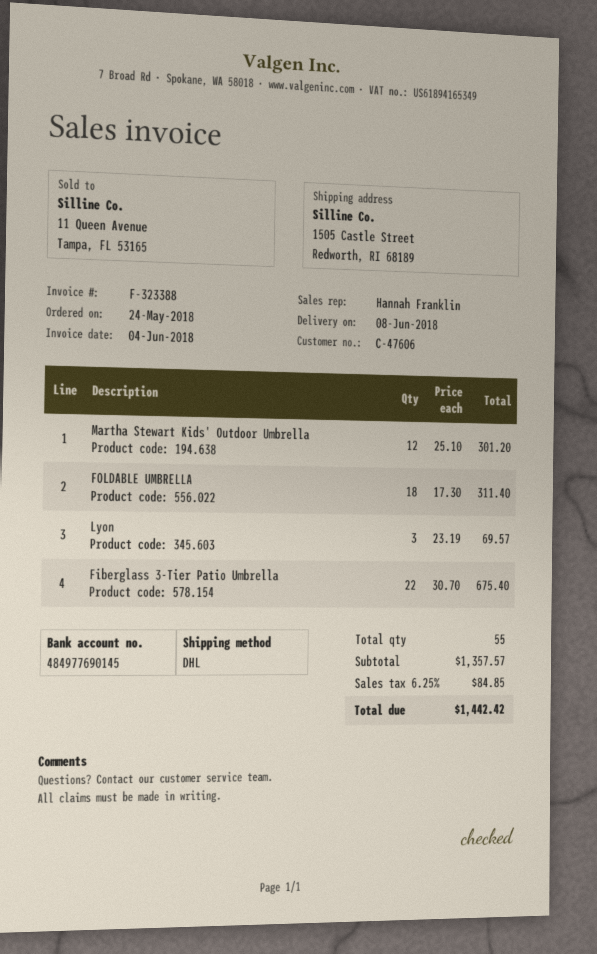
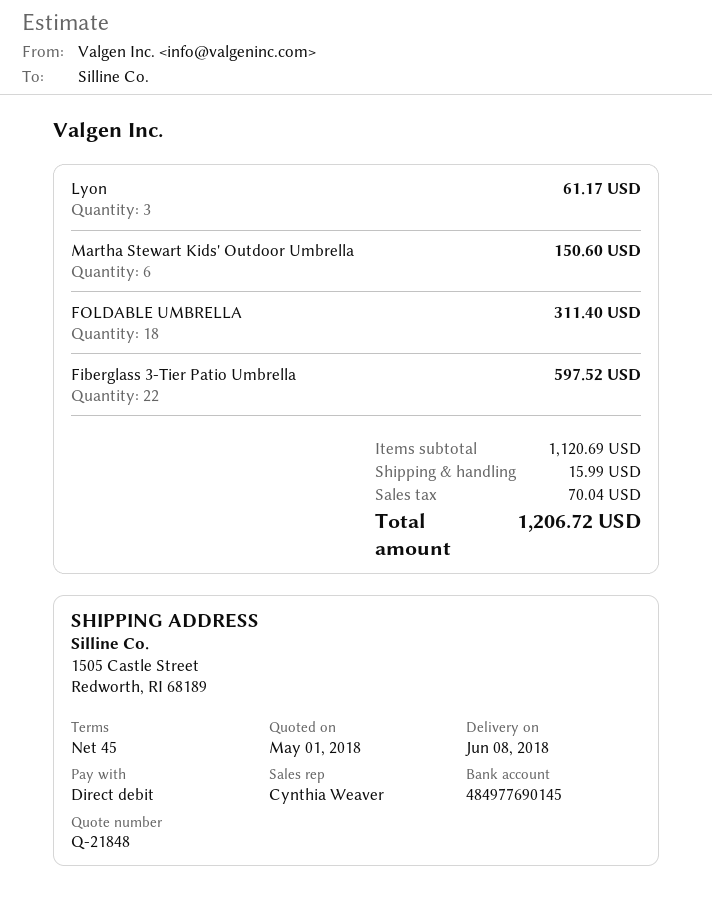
sales rep: Hannah Franklin -> Cynthia Weaver
Martha Stewart Kids' Outdoor Umbrella: 12 for 301.20 -> 6 for 150.60
Lyon: 3 for 69.57 -> 3 for 61.17
Fiberglass 3-Tier Patio Umbrella: 22 for 675.40 -> 22 for 597.52
subtotal: 1357.57 -> 1120.69
shipping: none -> 15.99
tax: 84.85 -> 70.04
total: 1442.42 -> 1206.72

